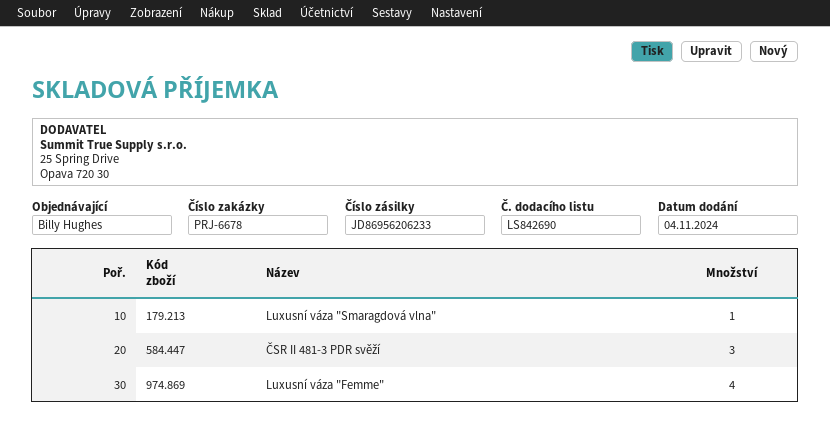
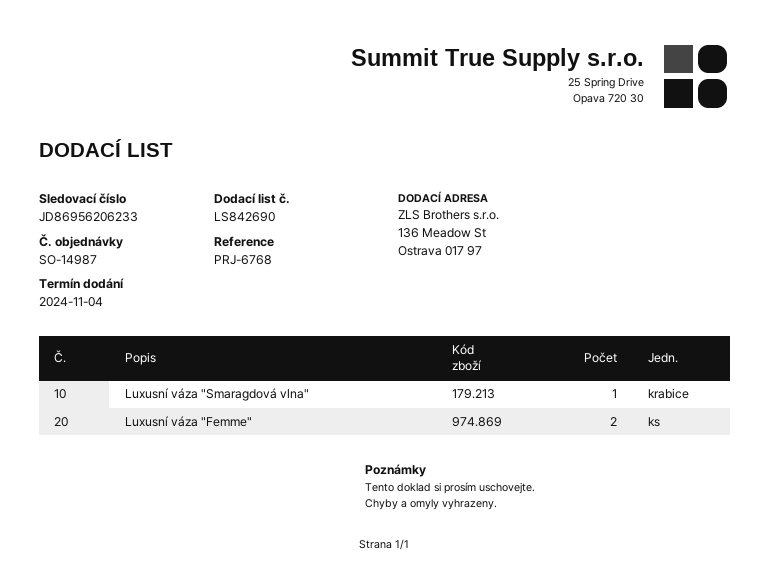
reference: PRJ-6678 -> PRJ-6768
ČSR II 481-3 PDR svěží: 3 -> none
Luxusní váza "Femme": 4 -> 2

